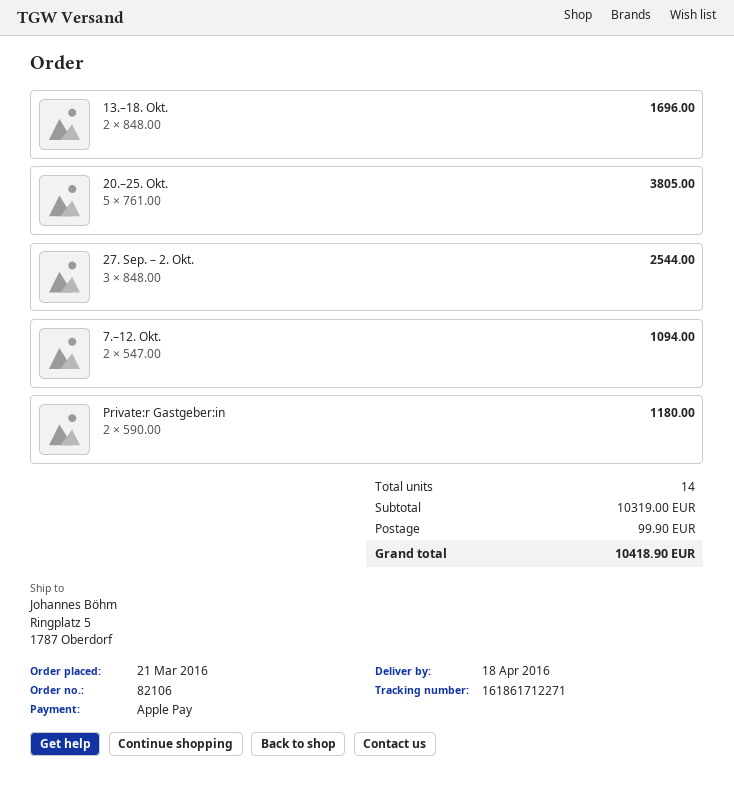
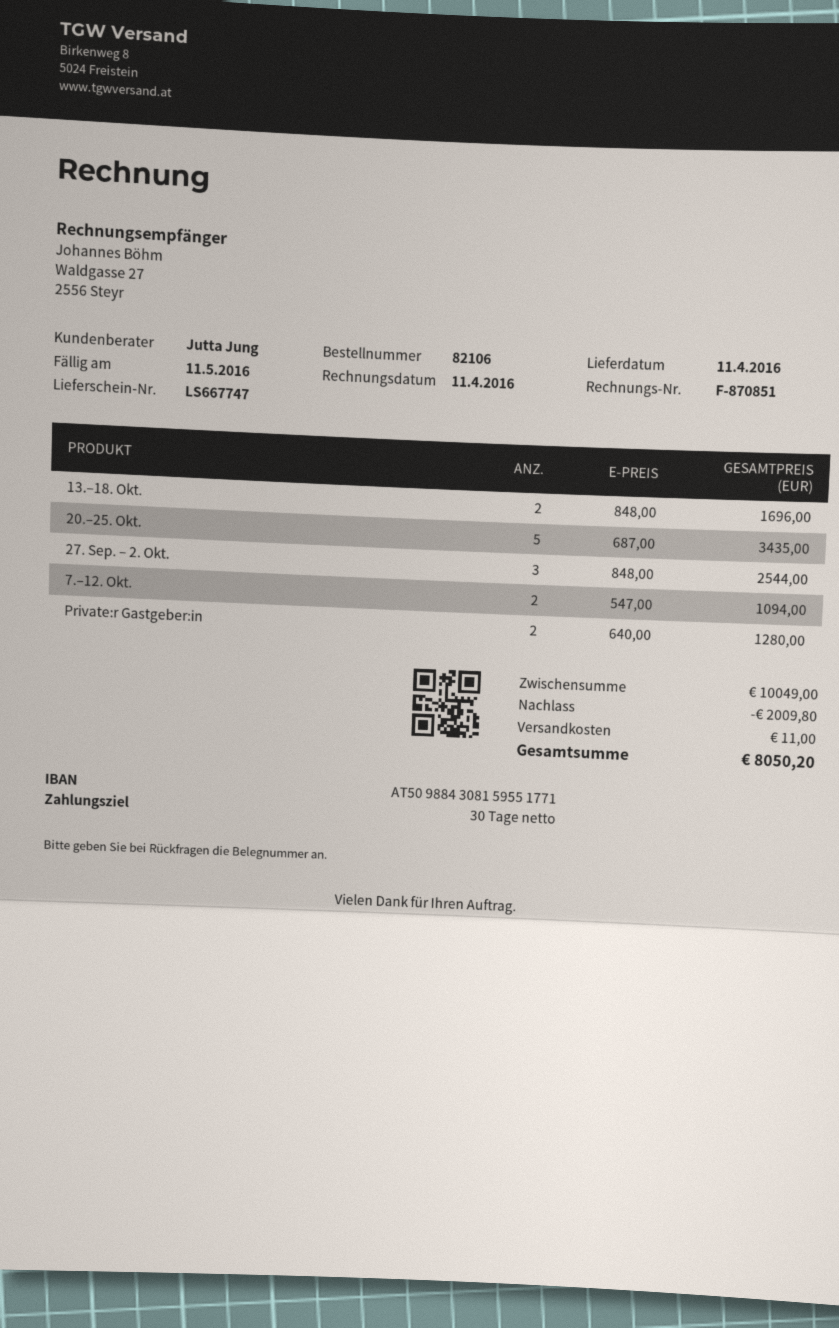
delivery date: 2016-04-18 -> 2016-04-11
20.–25. Okt.: 5 x 761.00 = 3805.00 -> 5 x 687.00 = 3435.00
Private:r Gastgeber:in: 2 x 590.00 = 1180.00 -> 2 x 640.00 = 1280.00
subtotal: 10319.00 -> 10049.00
discount: none -> 2009.80
shipping: 99.90 -> 11.00
total: 10418.90 -> 8050.20

